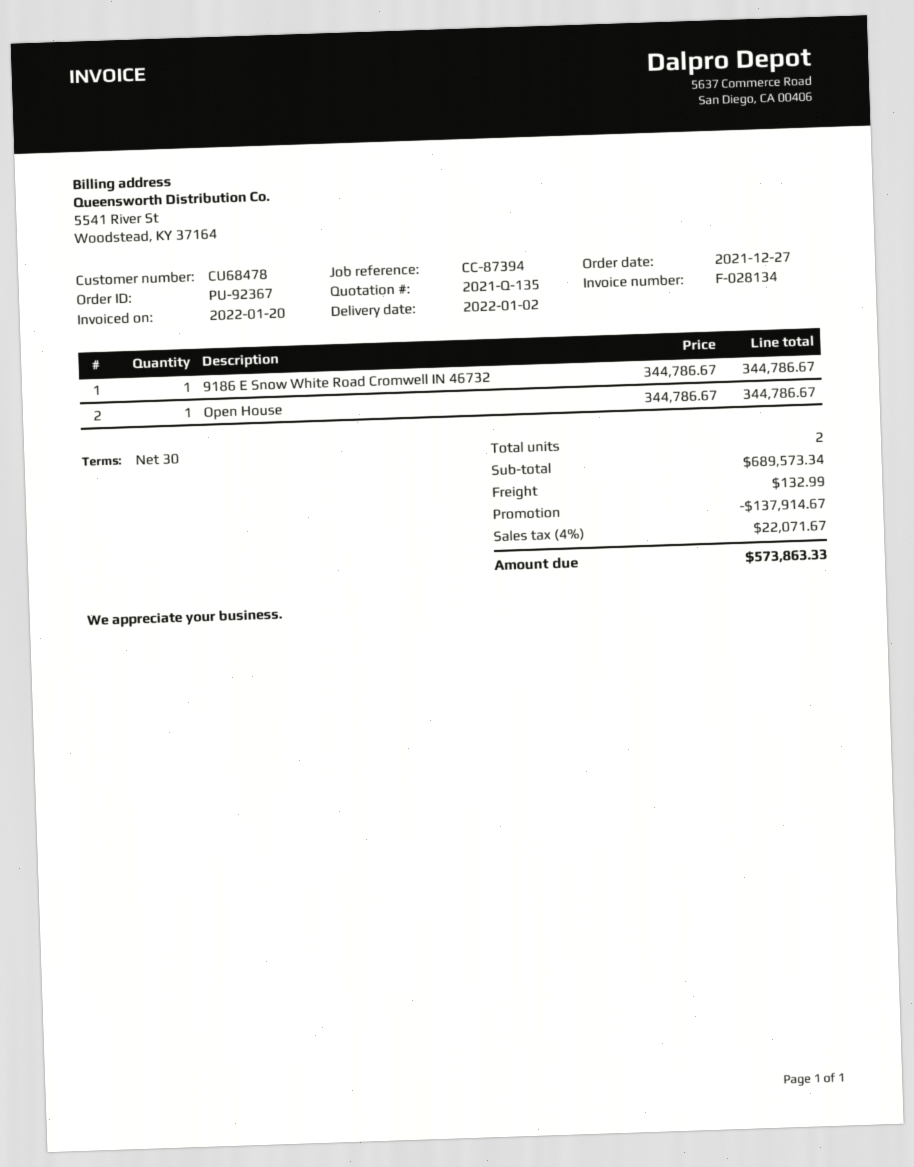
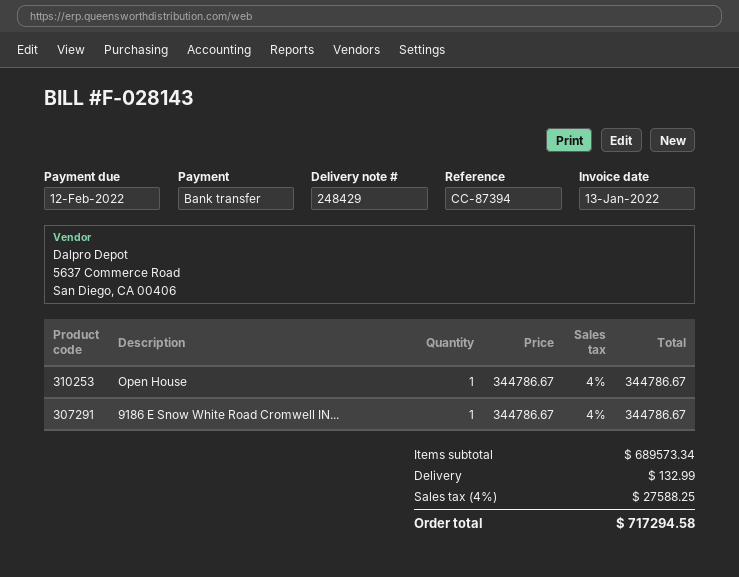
invoice number: F-028134 -> F-028143
invoice date: 2022-01-20 -> 2022-01-13
discount: 137914.67 -> none
tax: 4% = 22071.67 -> 4% = 27588.25
total: 573863.33 -> 717294.58

